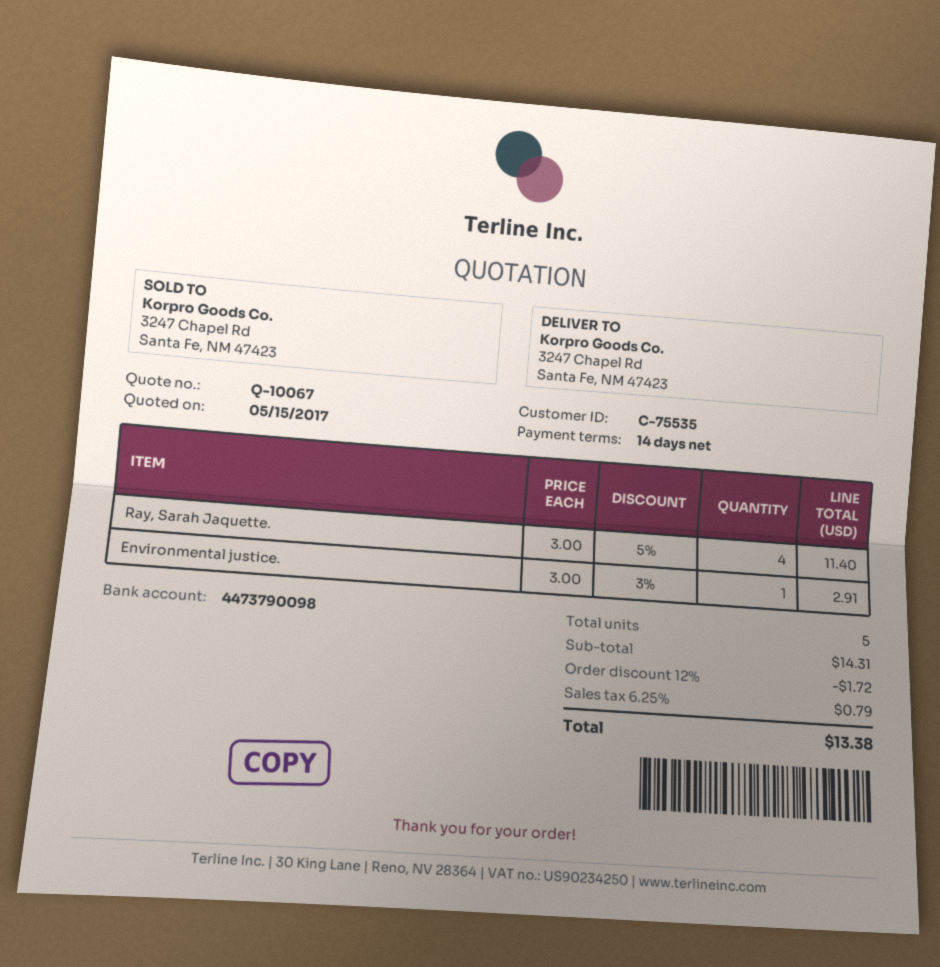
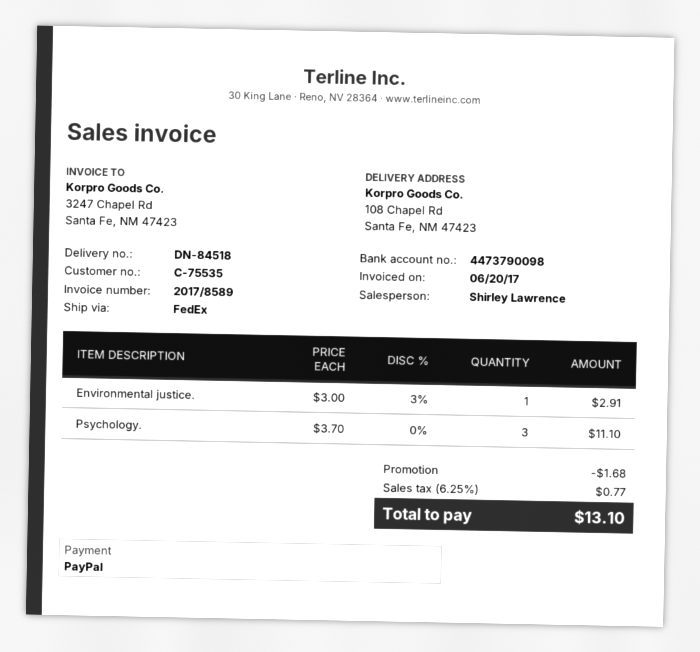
ship to: 3247 Chapel Rd, Santa Fe, NM 47423 -> 108 Chapel Rd, Santa Fe, NM 47423
Ray, Sarah Jaquette.: 4 x 3.00 - 5% = 11.40 -> none
Psychology.: none -> 3 x 3.70 = 11.10
discount: 1.72 -> 1.68
tax: 6.25% = 0.79 -> 6.25% = 0.77
total: 13.38 -> 13.10

